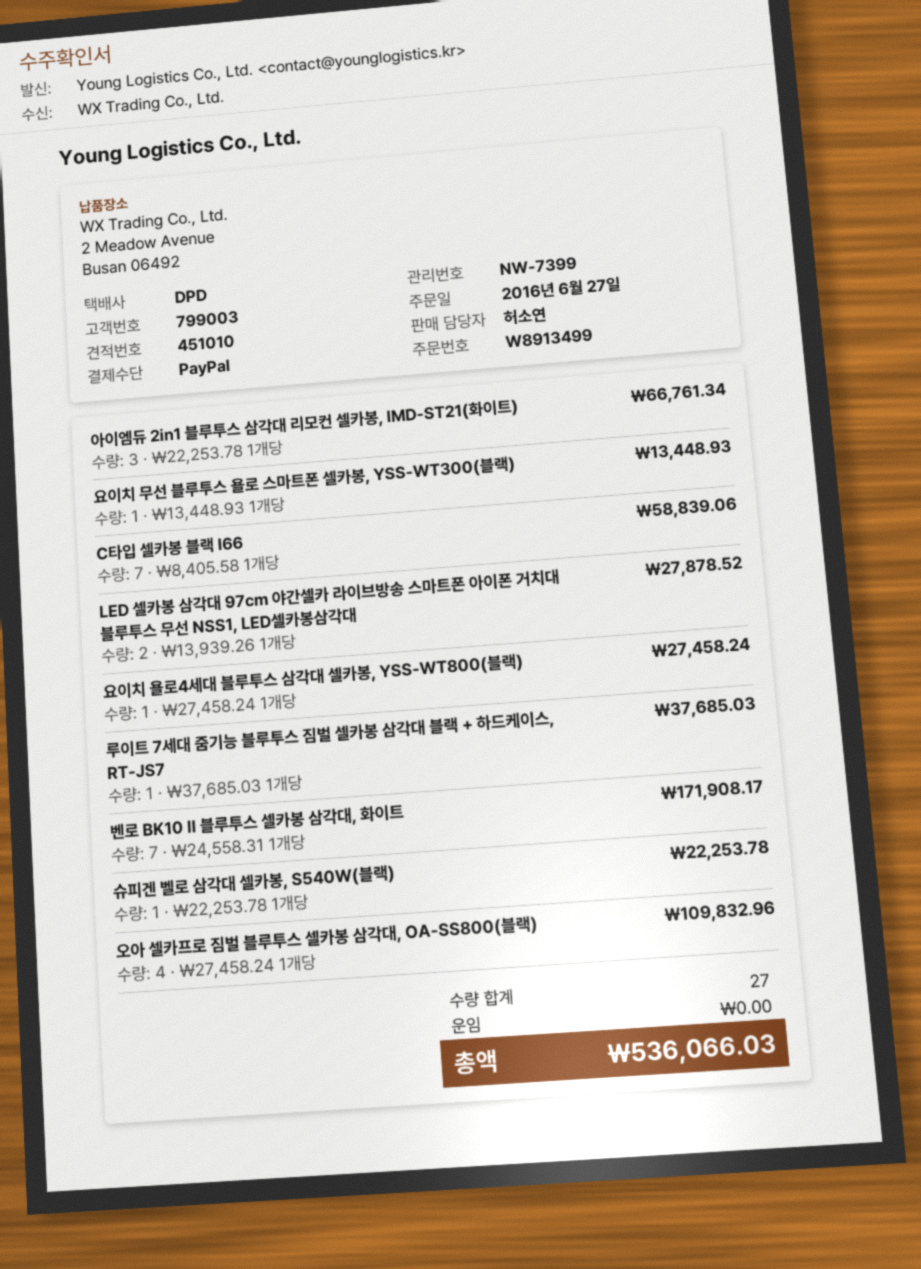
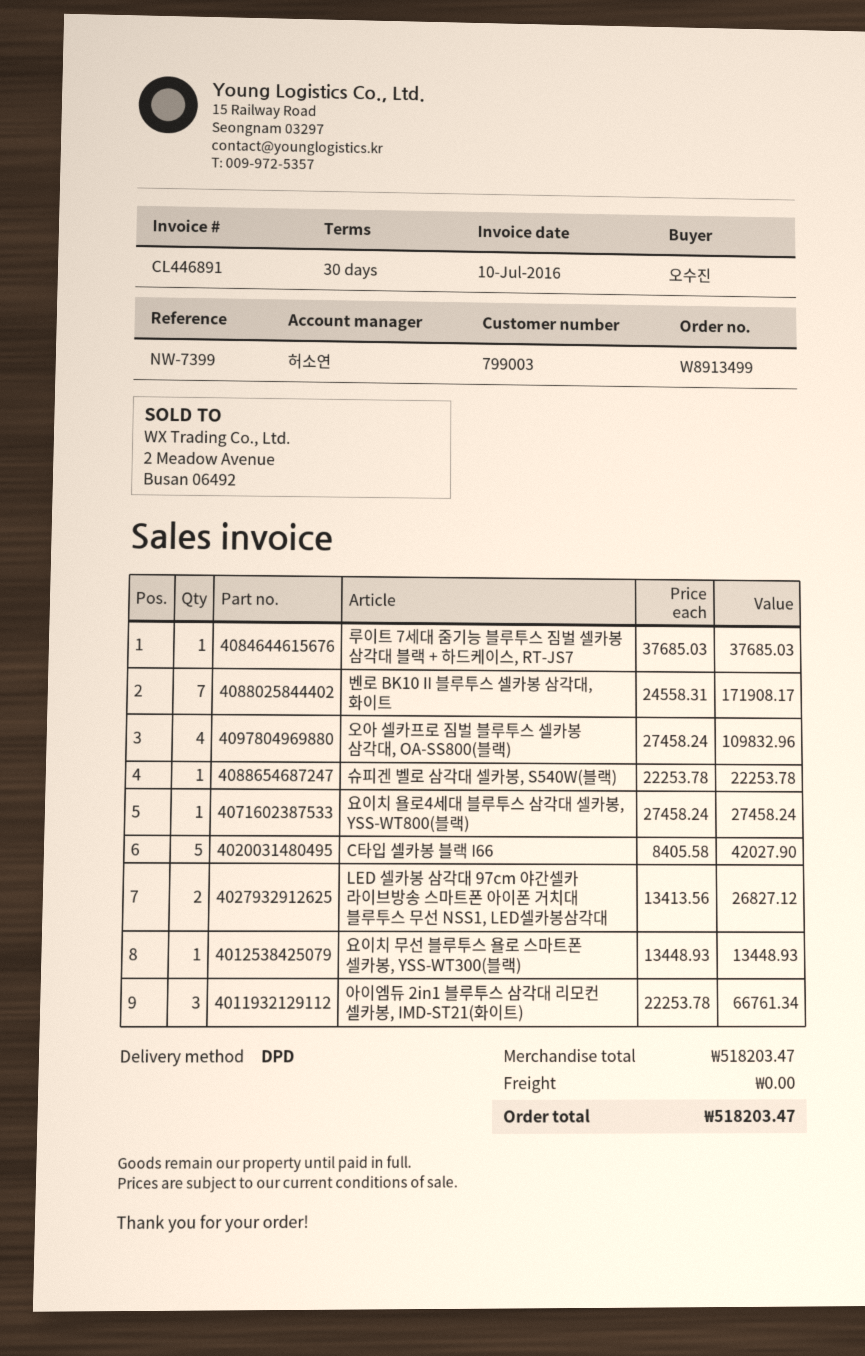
C타입 셀카봉 블랙 I66: 7 x 8405.58 = 58839.06 -> 5 x 8405.58 = 42027.90
LED 셀카봉 삼각대 97cm 야간셀카 라이브방송 스마트폰 아이폰 거치대 블루투스 무선 NSS1, LED셀카봉삼각대: 2 x 13939.26 = 27878.52 -> 2 x 13413.56 = 26827.12
total: 536066.03 -> 518203.47

